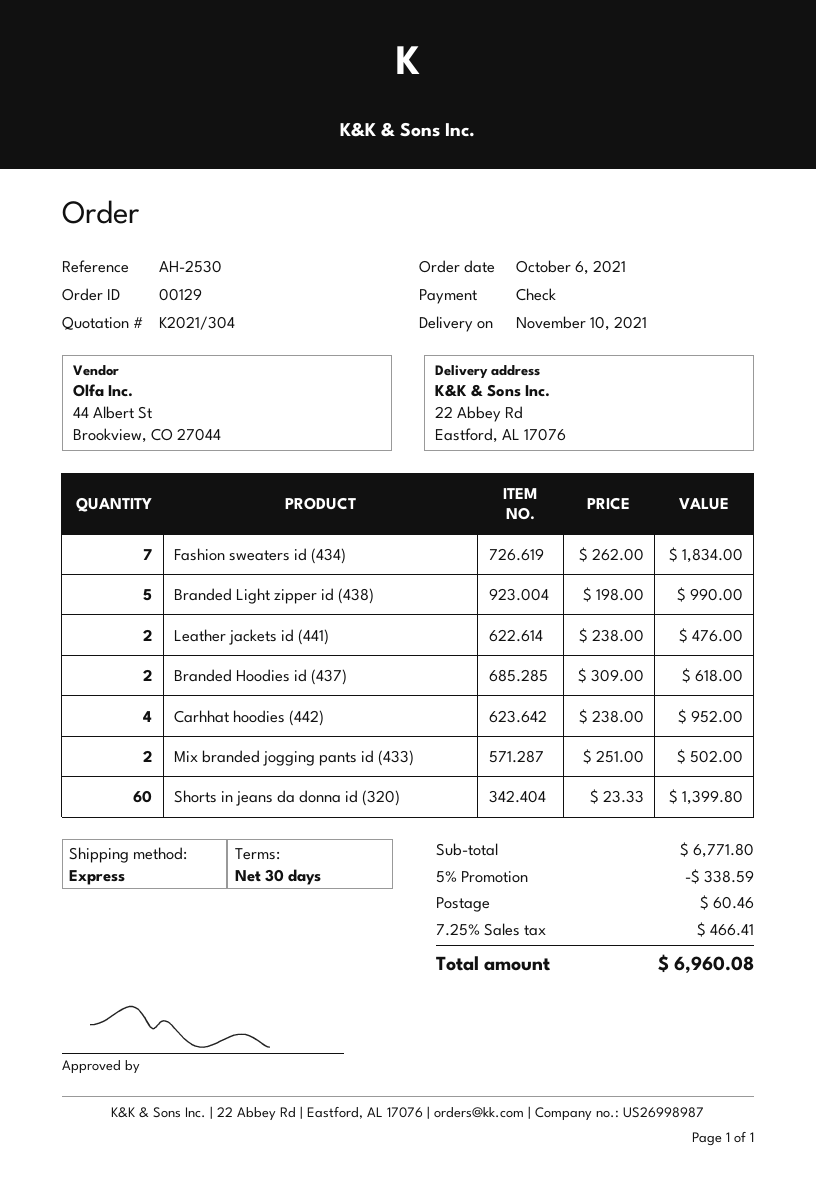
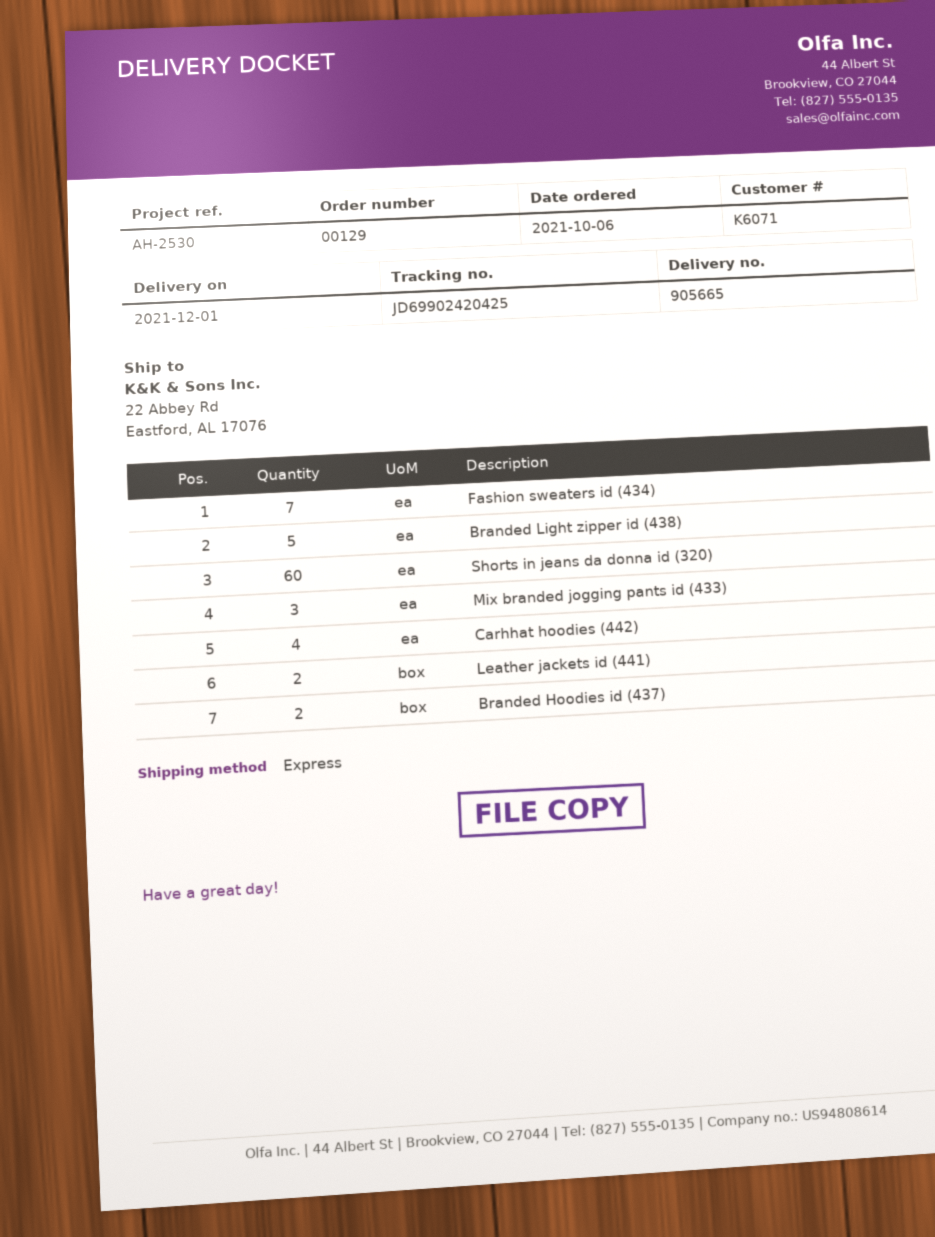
delivery date: 2021-11-10 -> 2021-12-01
Mix branded jogging pants id (433): 2 -> 3

